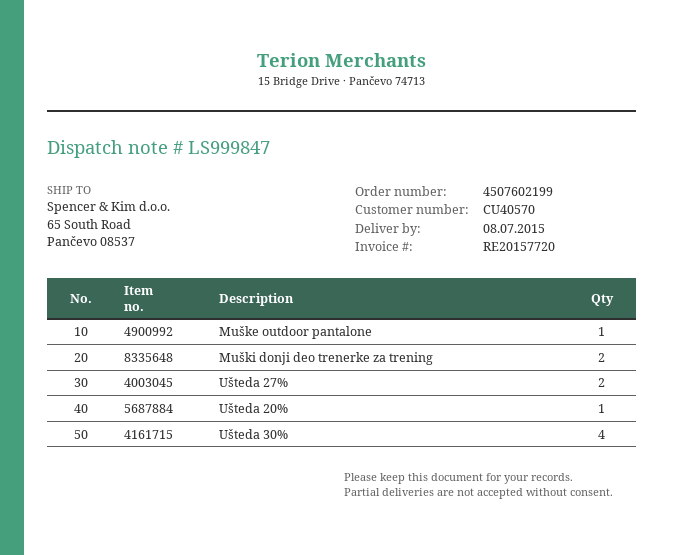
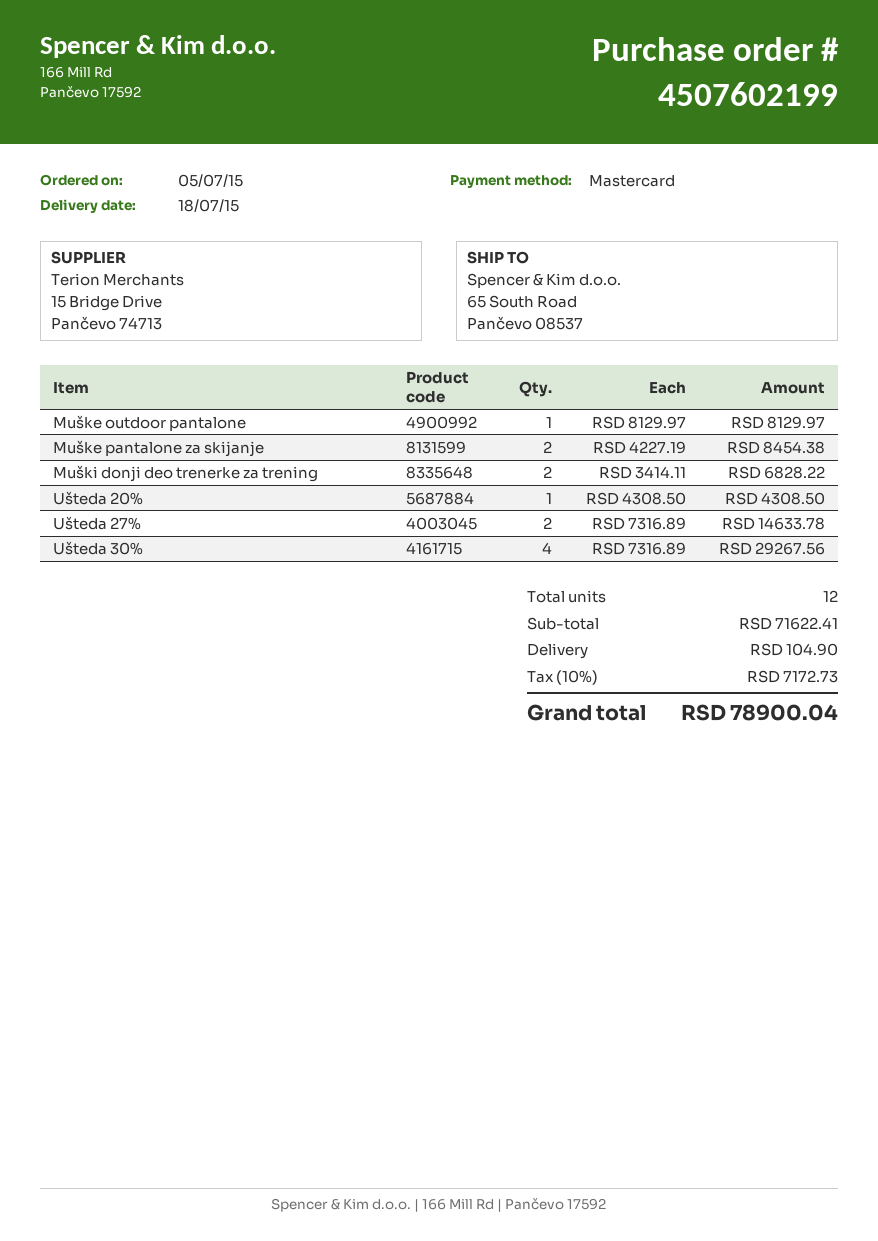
delivery date: 2015-07-08 -> 2015-07-18
Muške pantalone za skijanje: none -> 2

